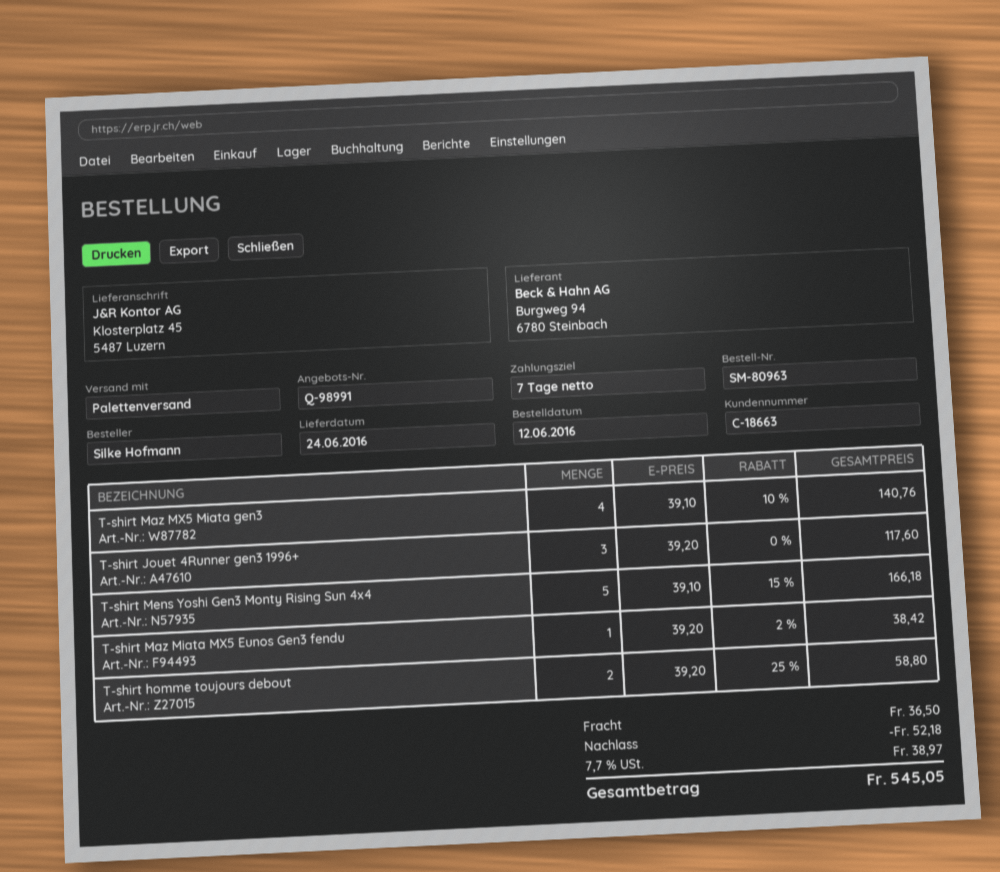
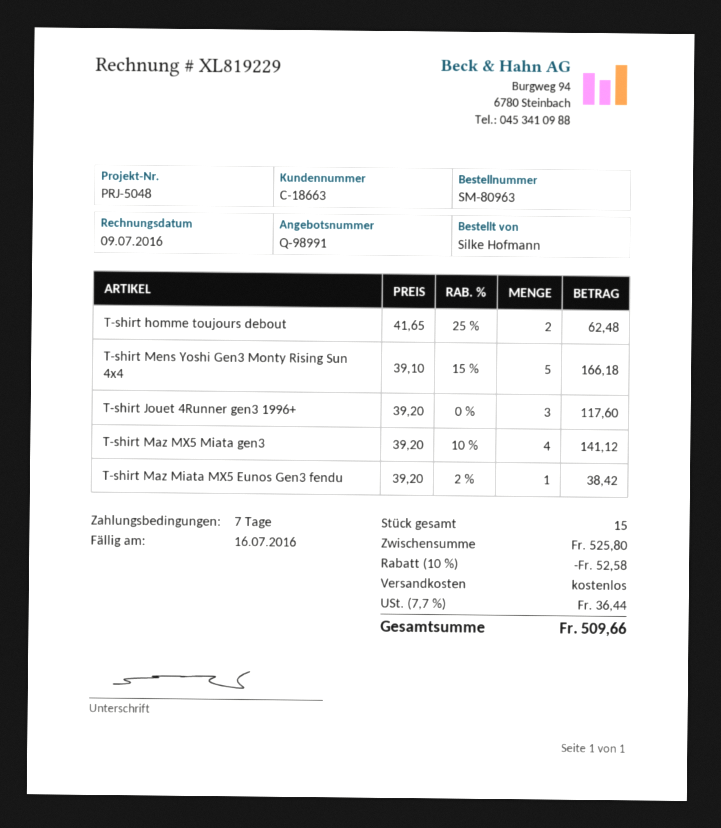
T-shirt Maz MX5 Miata gen3: 4 x 39.10 - 10% = 140.76 -> 4 x 39.20 - 10% = 141.12
T-shirt homme toujours debout: 2 x 39.20 - 25% = 58.80 -> 2 x 41.65 - 25% = 62.48
discount: 52.18 -> 52.58
shipping: 36.50 -> 0.00
tax: 7.7% = 38.97 -> 7.7% = 36.44
total: 545.05 -> 509.66

